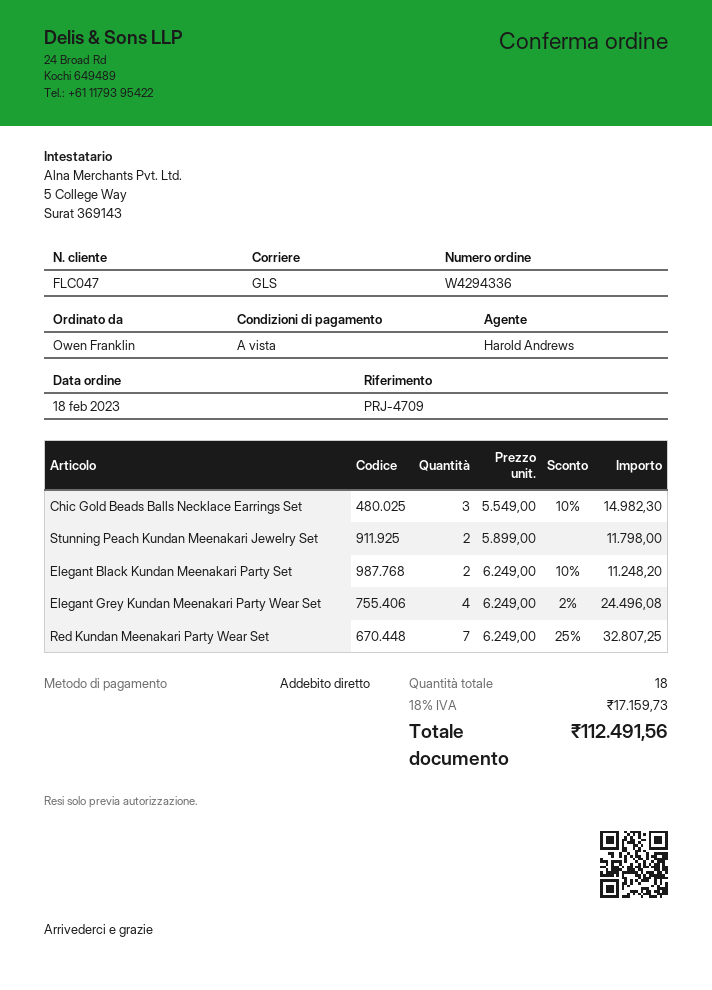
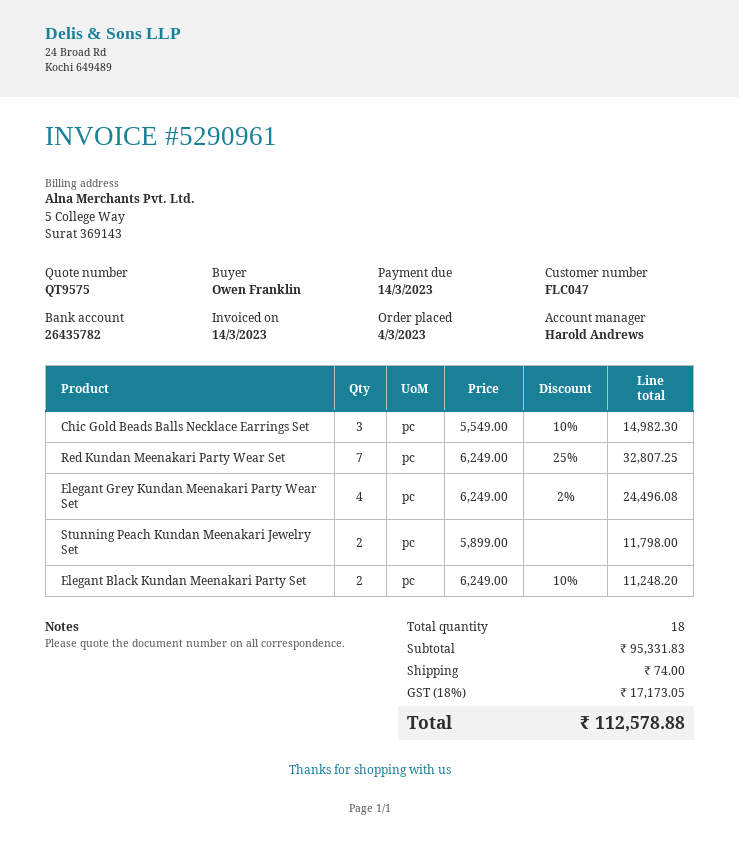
order date: 2023-02-18 -> 2023-03-04
shipping: none -> 74.00
tax: 18% = 17159.73 -> 18% = 17173.05
total: 112491.56 -> 112578.88

